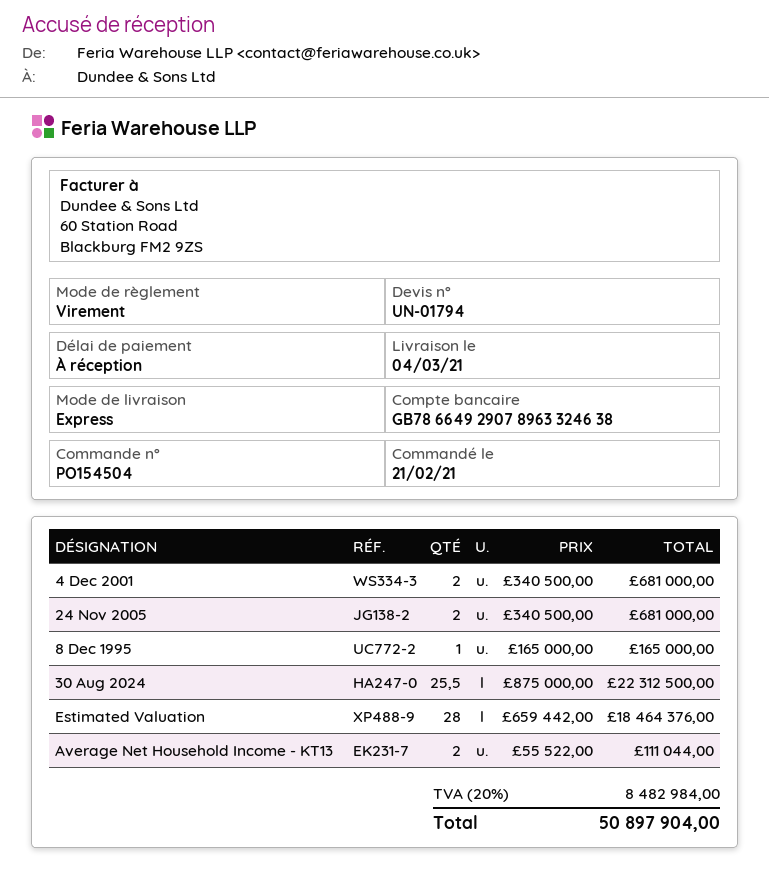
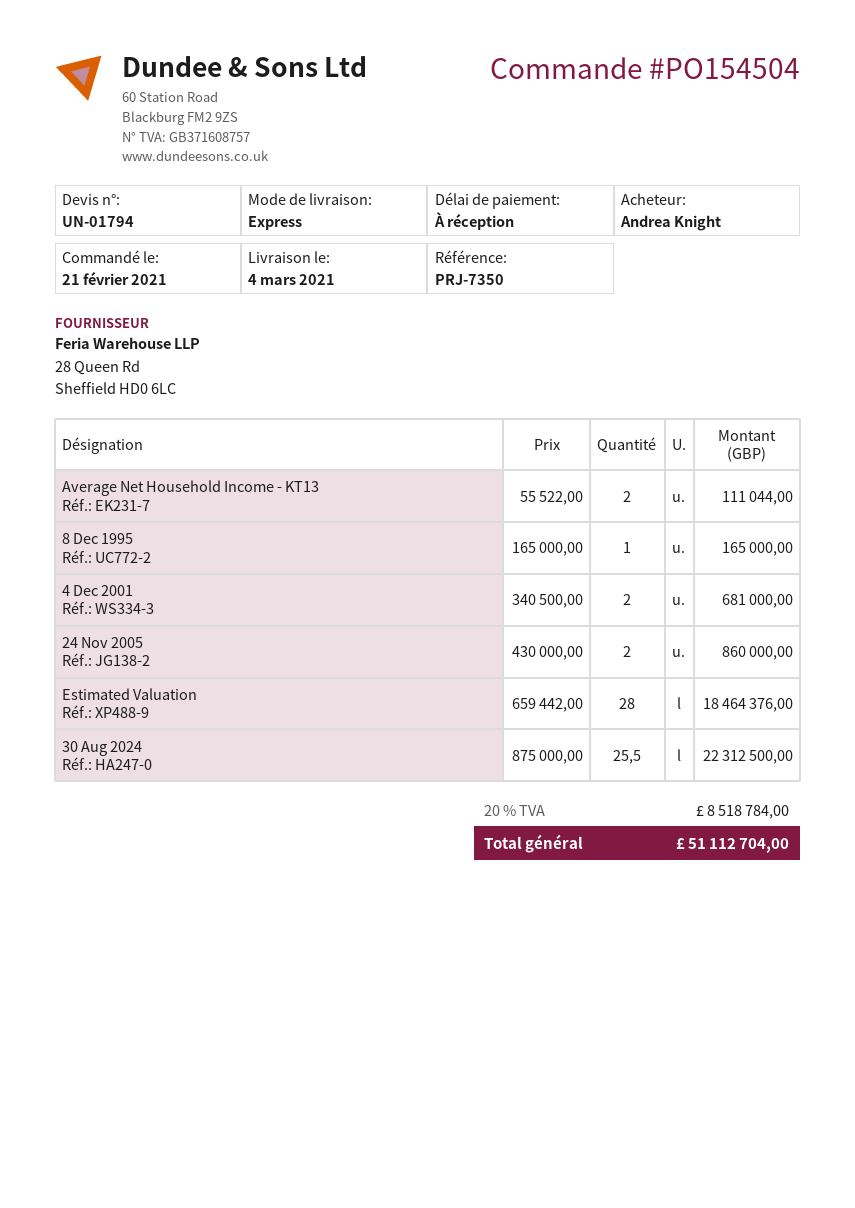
24 Nov 2005: 2 x 340500.00 = 681000.00 -> 2 x 430000.00 = 860000.00
tax: 20% = 8482984.00 -> 20% = 8518784.00
total: 50897904.00 -> 51112704.00

